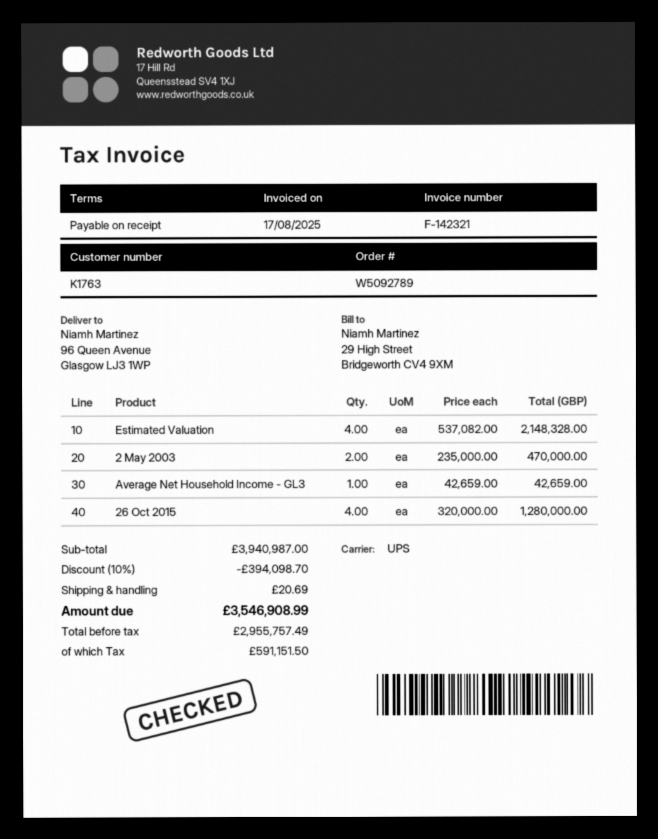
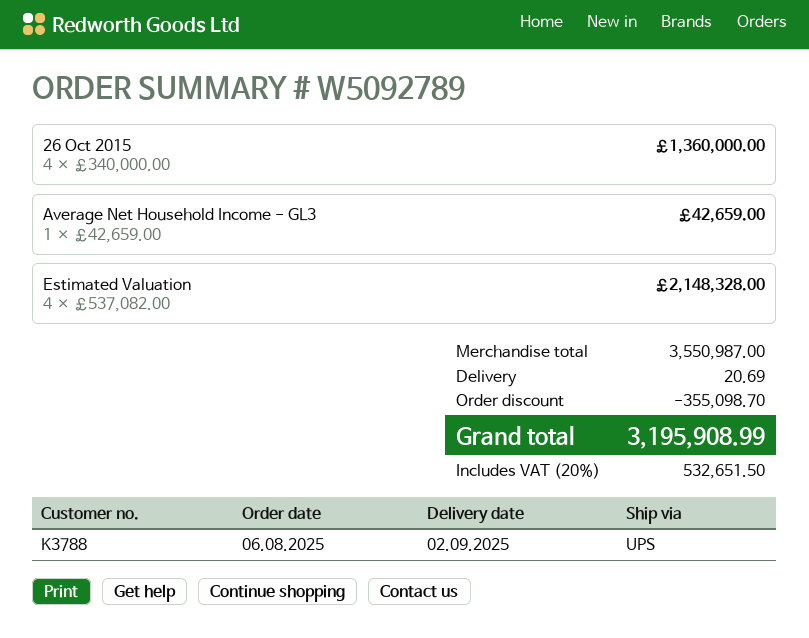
customer number: K1763 -> K3788
2 May 2003: 2 x 235000.00 = 470000.00 -> none
26 Oct 2015: 4 x 320000.00 = 1280000.00 -> 4 x 340000.00 = 1360000.00
subtotal: 3940987.00 -> 3550987.00
discount: 394098.70 -> 355098.70
tax: 591151.50 -> 532651.50
total: 3546908.99 -> 3195908.99

